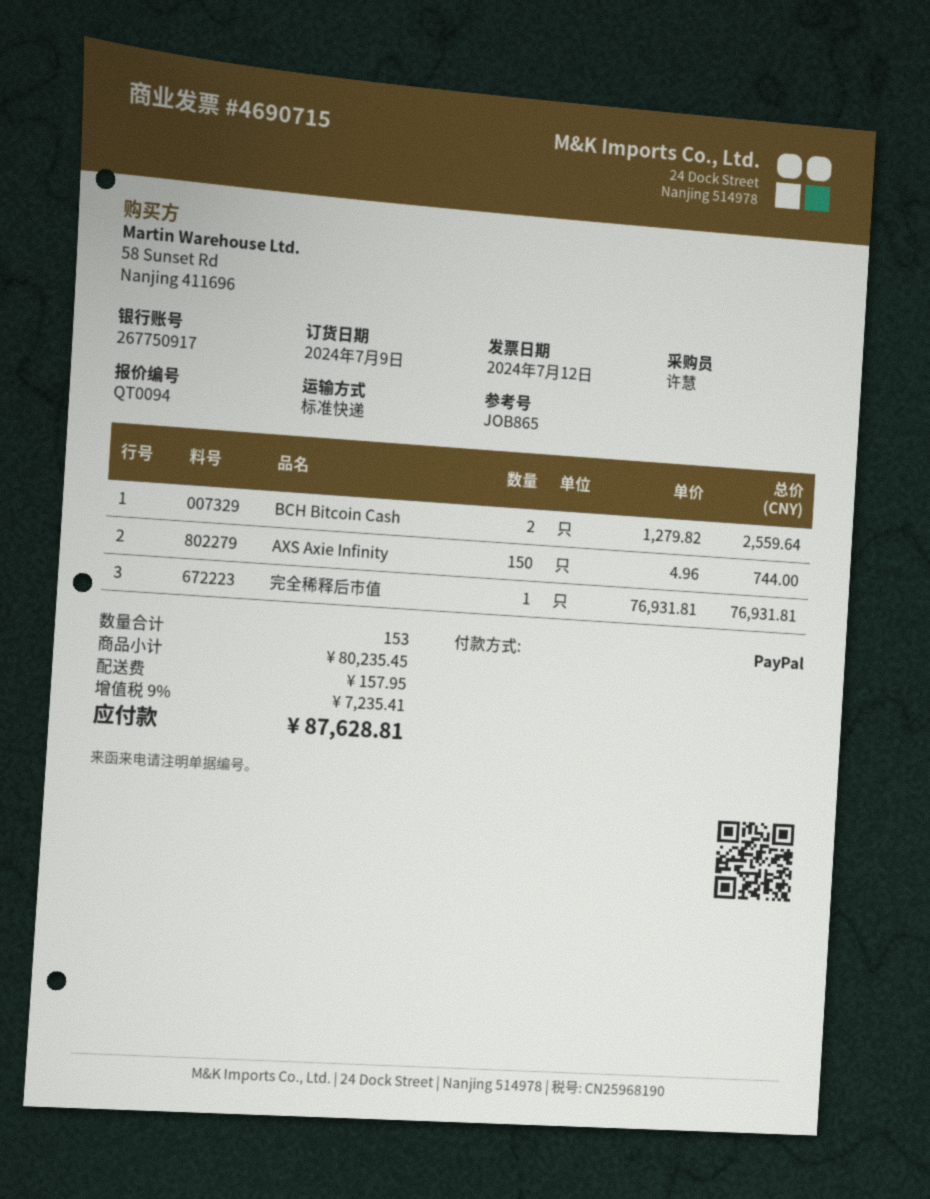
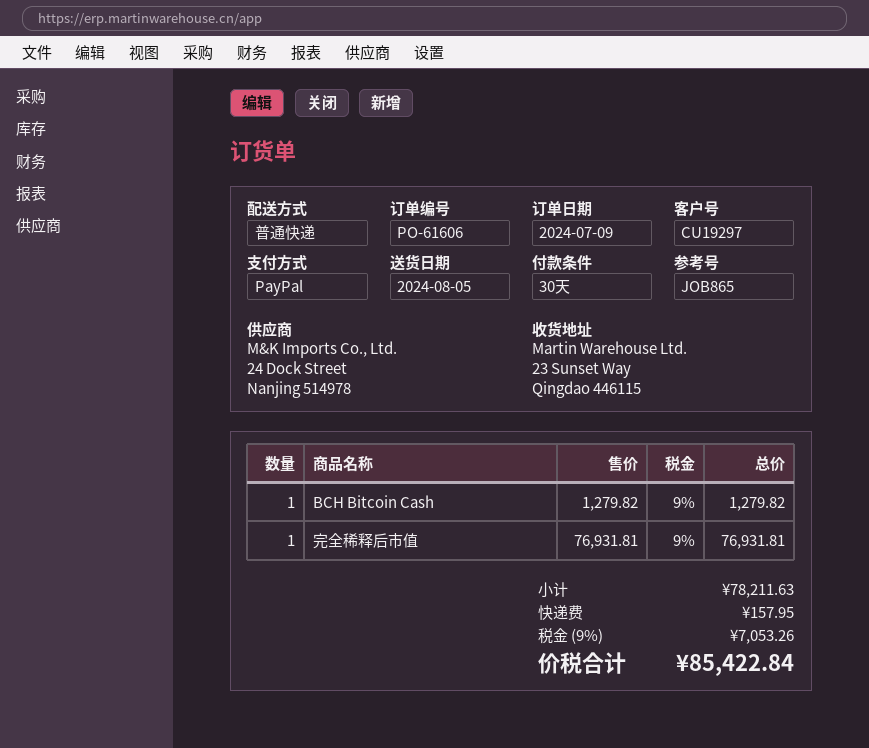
BCH Bitcoin Cash: 2 x 1279.82 = 2559.64 -> 1 x 1279.82 = 1279.82
AXS Axie Infinity: 150 x 4.96 = 744.00 -> none
subtotal: 80235.45 -> 78211.63
tax: 9% = 7235.41 -> 9% = 7053.26
total: 87628.81 -> 85422.84

